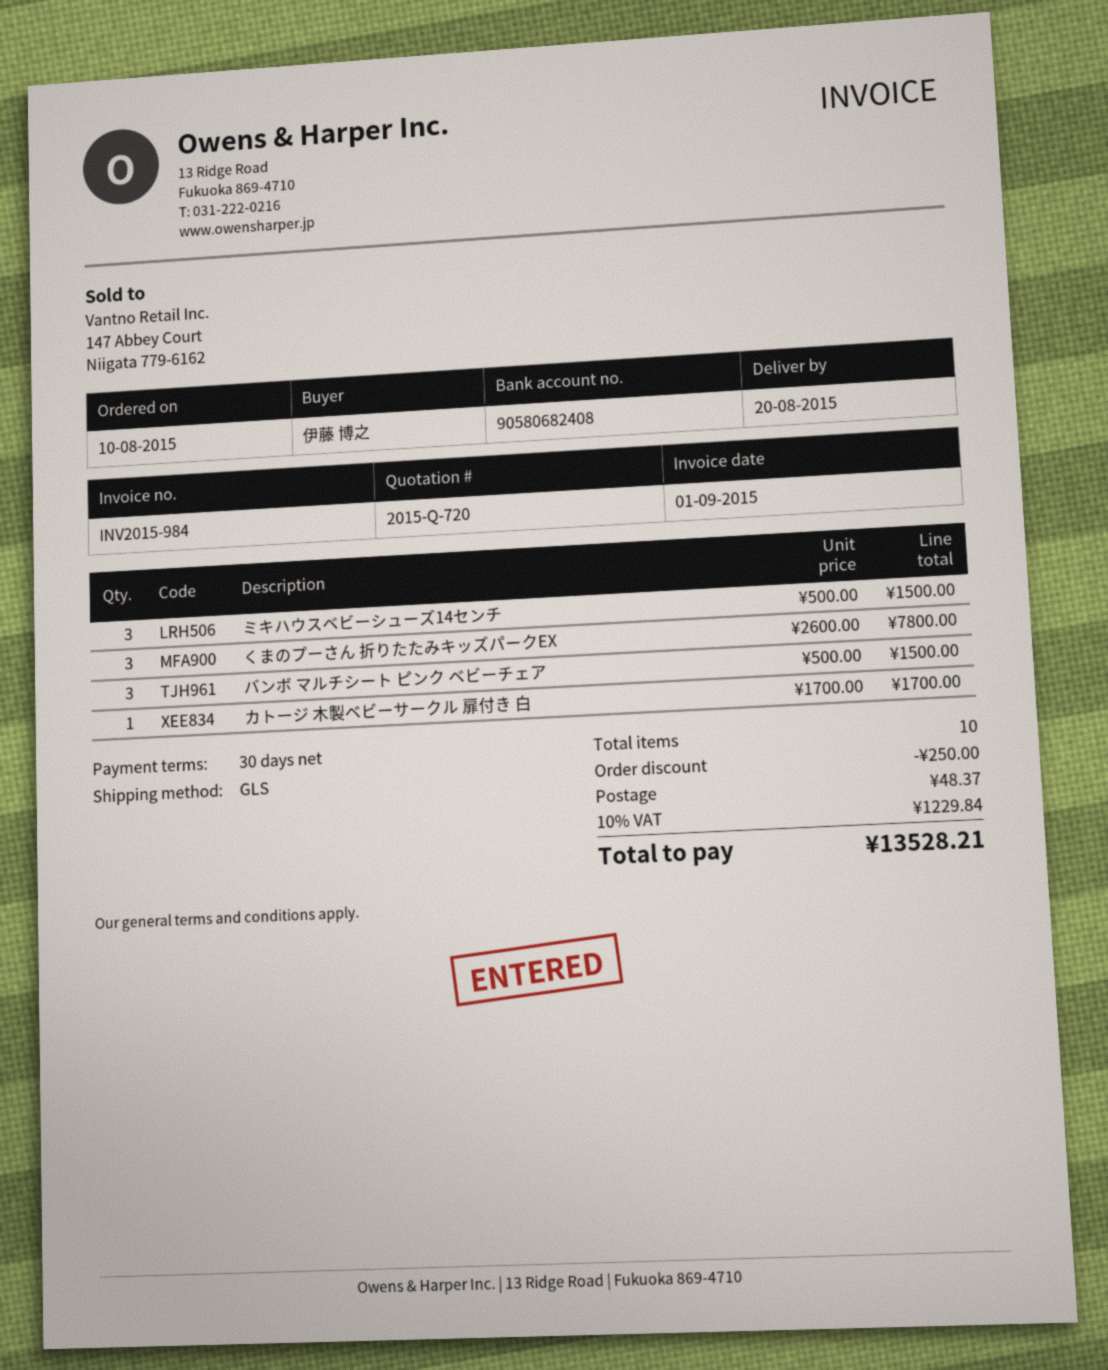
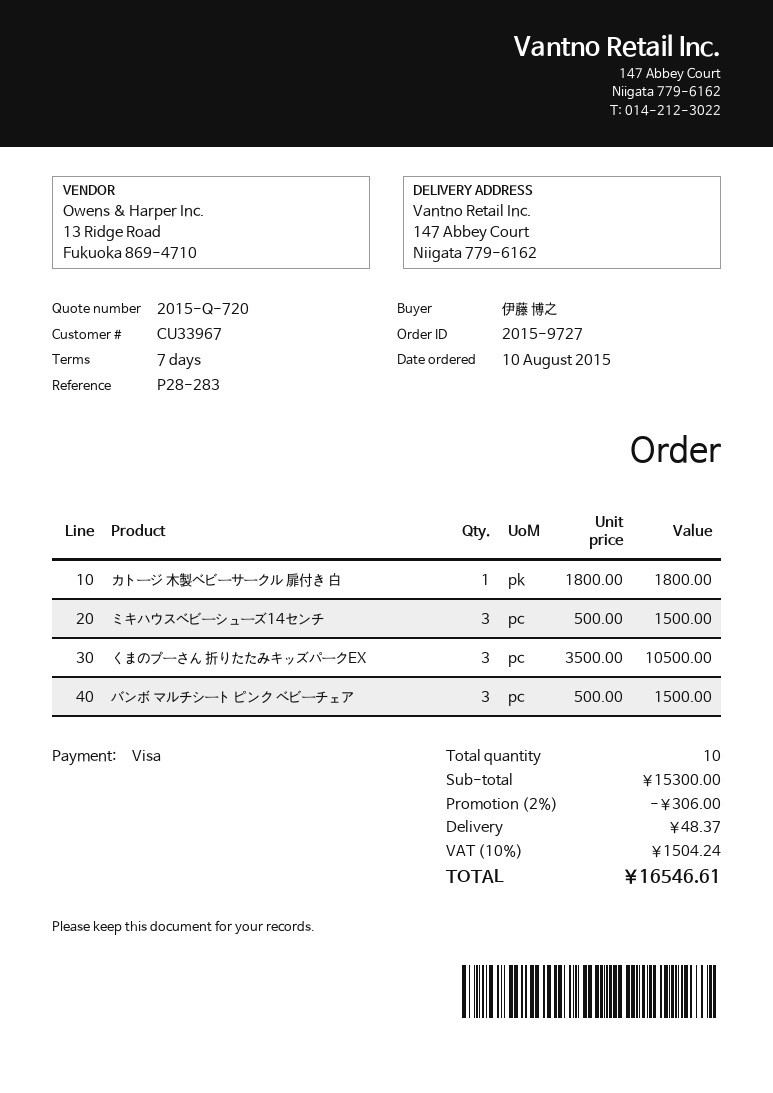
payment terms: 30 days -> 7 days
くまのプーさん 折りたたみキッズパークEX: 3 x 2600.00 = 7800.00 -> 3 x 3500.00 = 10500.00
カトージ 木製ベビーサークル 扉付き 白: 1 x 1700.00 = 1700.00 -> 1 x 1800.00 = 1800.00
discount: 250.00 -> 306.00
tax: 10% = 1229.84 -> 10% = 1504.24
total: 13528.21 -> 16546.61

